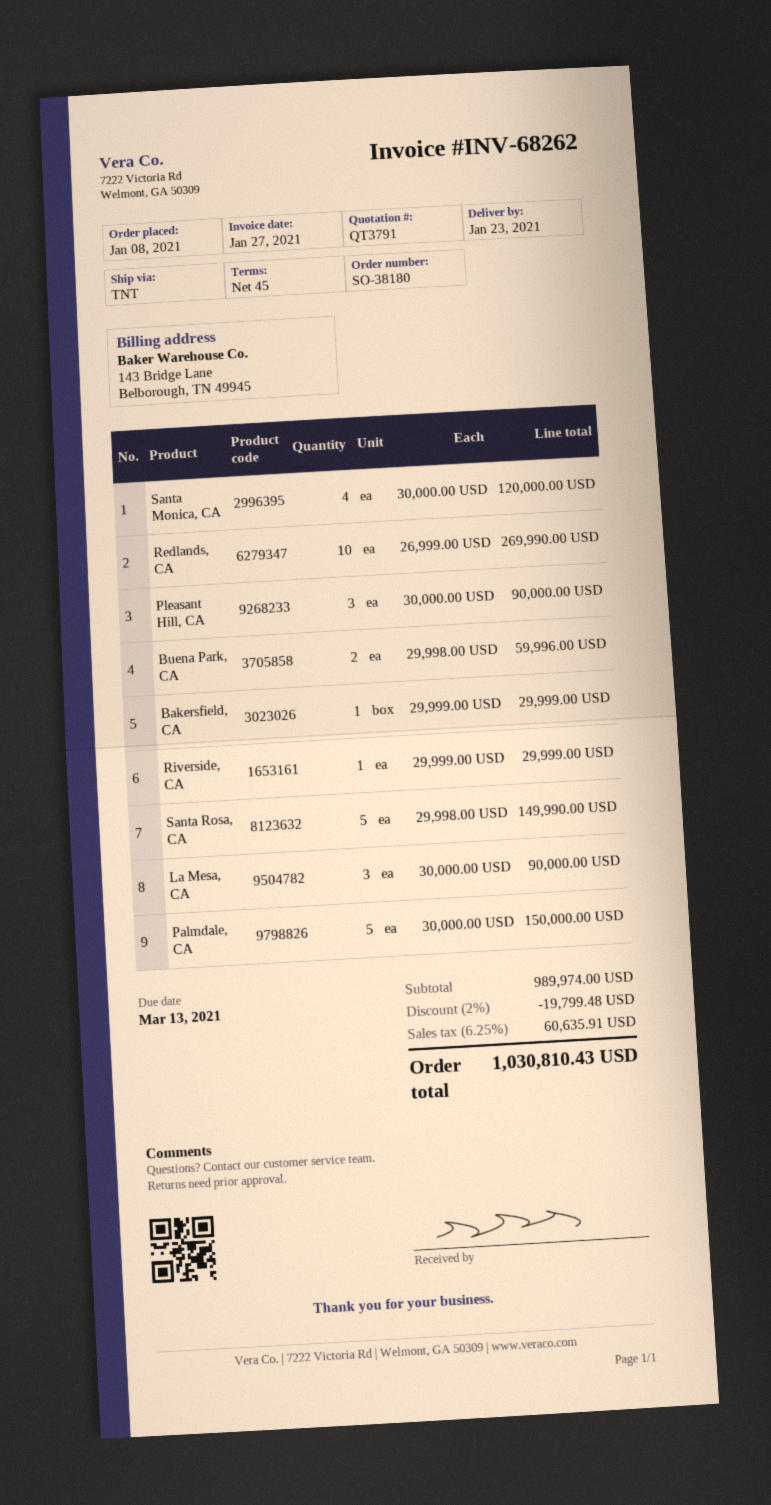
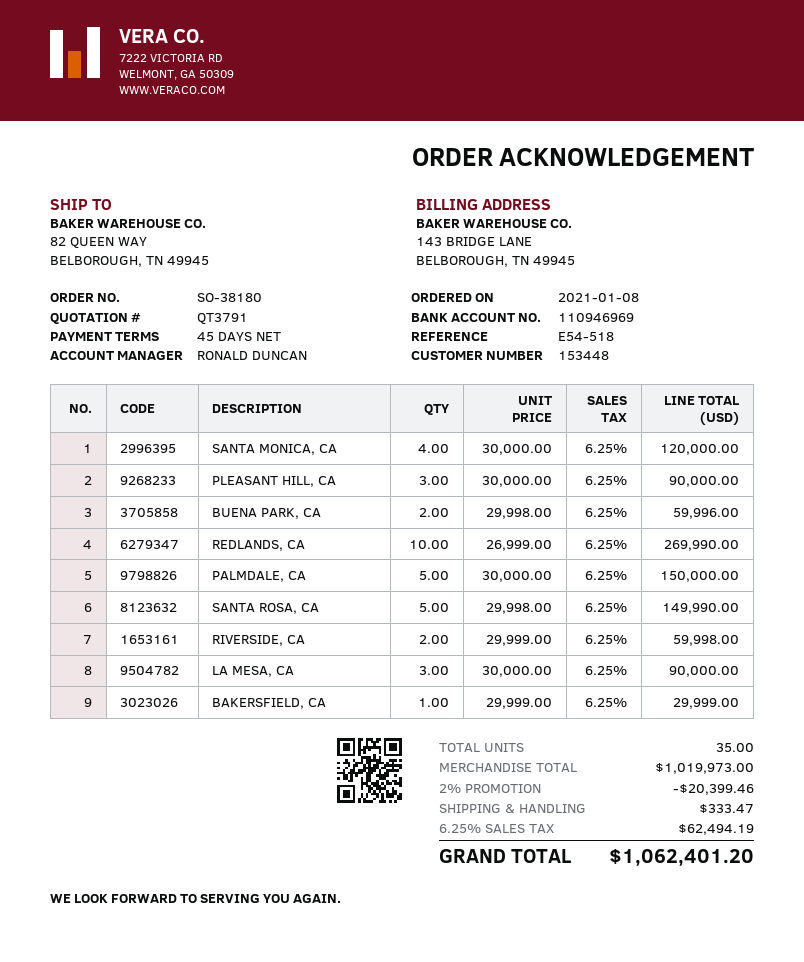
Riverside, CA: 1 x 29999.00 = 29999.00 -> 2 x 29999.00 = 59998.00
subtotal: 989974.00 -> 1019973.00
discount: 2% = 19799.48 -> 2% = 20399.46
shipping: none -> 333.47
tax: 6.25% = 60635.91 -> 6.25% = 62494.19
total: 1030810.43 -> 1062401.20

